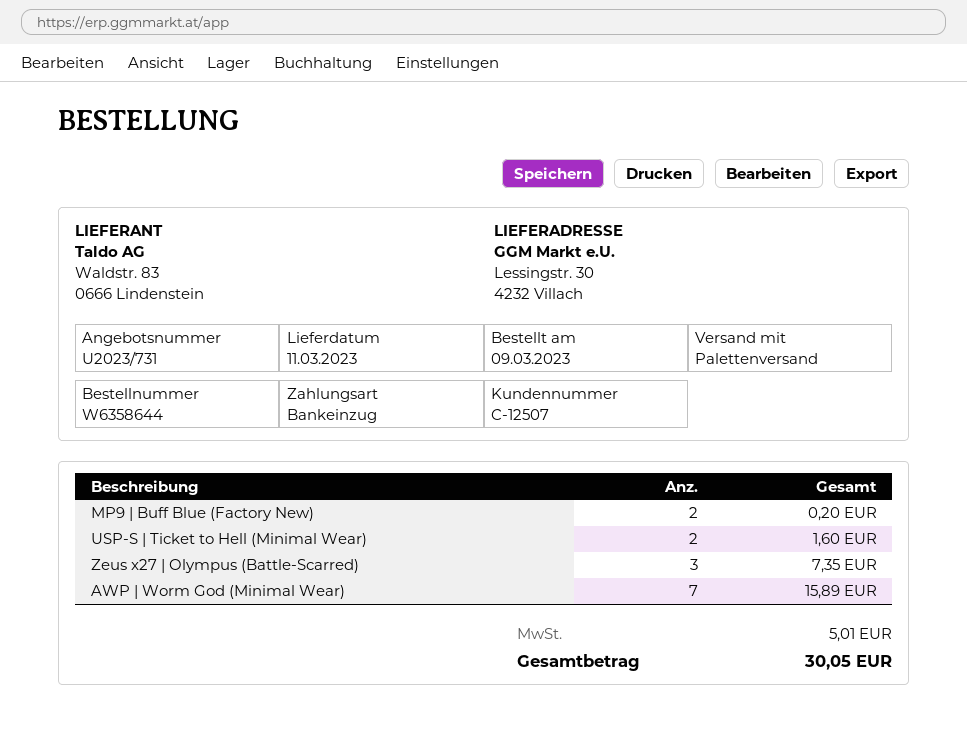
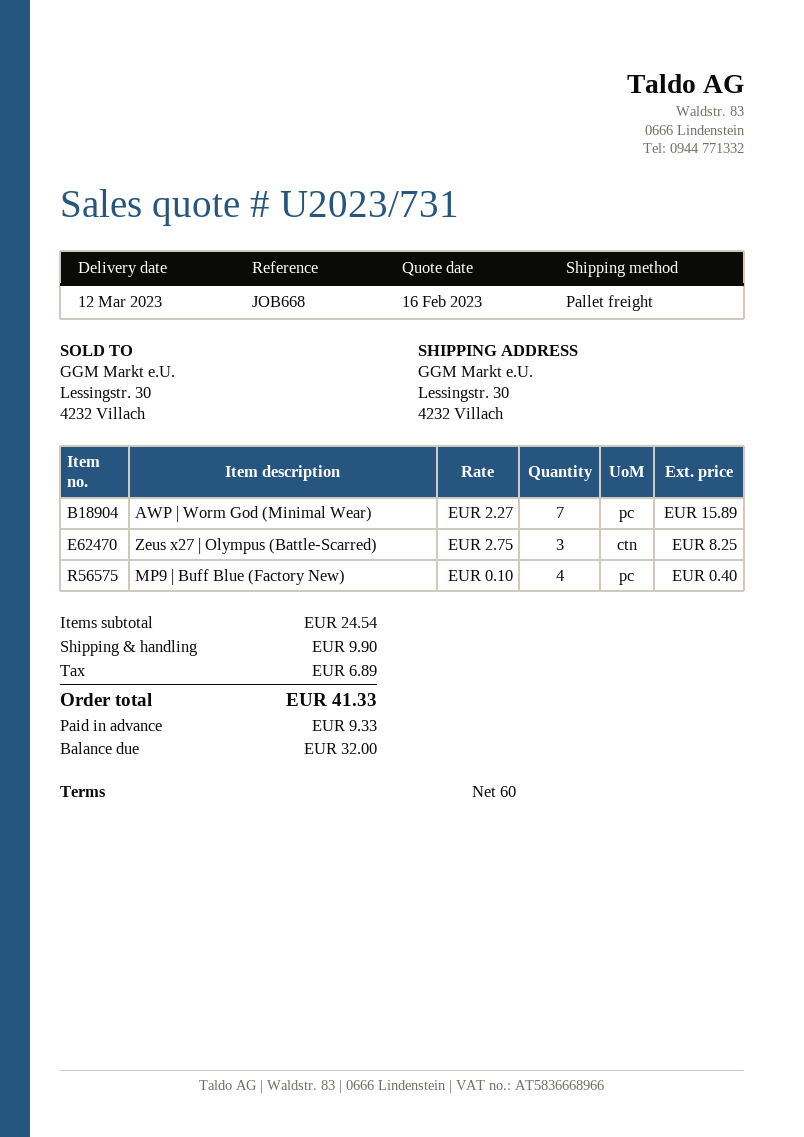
delivery date: 2023-03-11 -> 2023-03-12
MP9 | Buff Blue (Factory New): 2 for 0.20 -> 4 for 0.40
USP-S | Ticket to Hell (Minimal Wear): 2 for 1.60 -> none
Zeus x27 | Olympus (Battle-Scarred): 3 for 7.35 -> 3 for 8.25
shipping: none -> 9.90
tax: 5.01 -> 6.89
total: 30.05 -> 41.33

